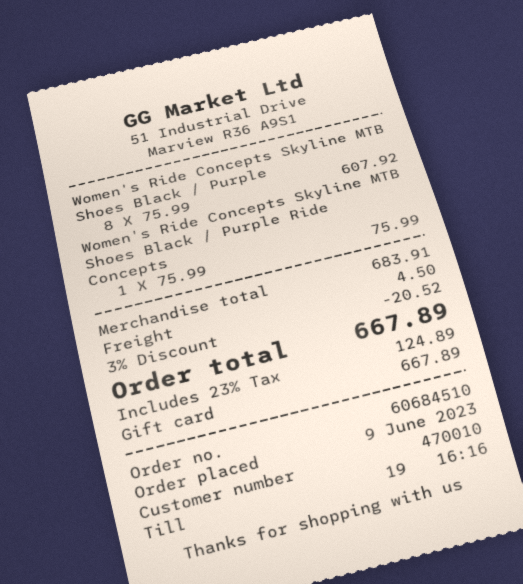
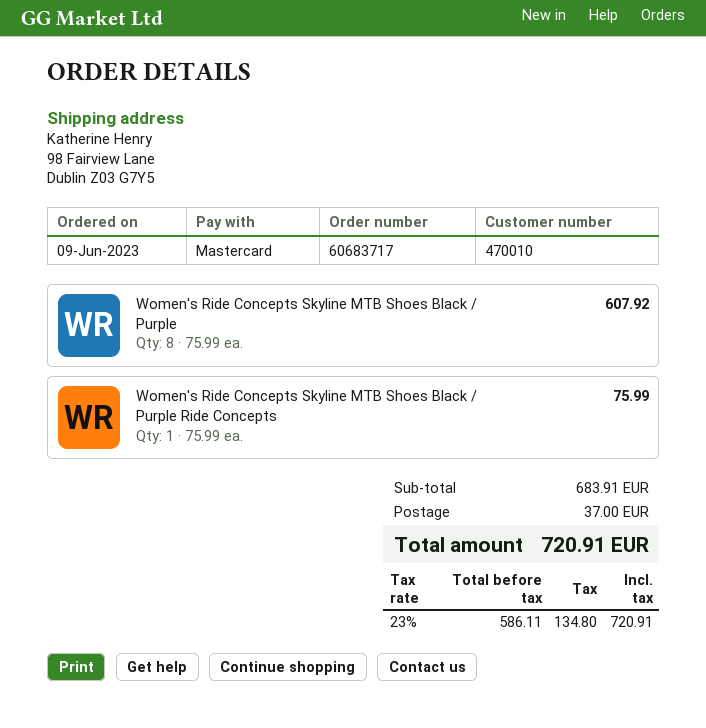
order number: 60684510 -> 60683717
payment method: gift card -> Mastercard
discount: 3% = 20.52 -> none
shipping: 4.50 -> 37.00
tax: 23% = 124.89 -> 23% = 134.80
total: 667.89 -> 720.91

